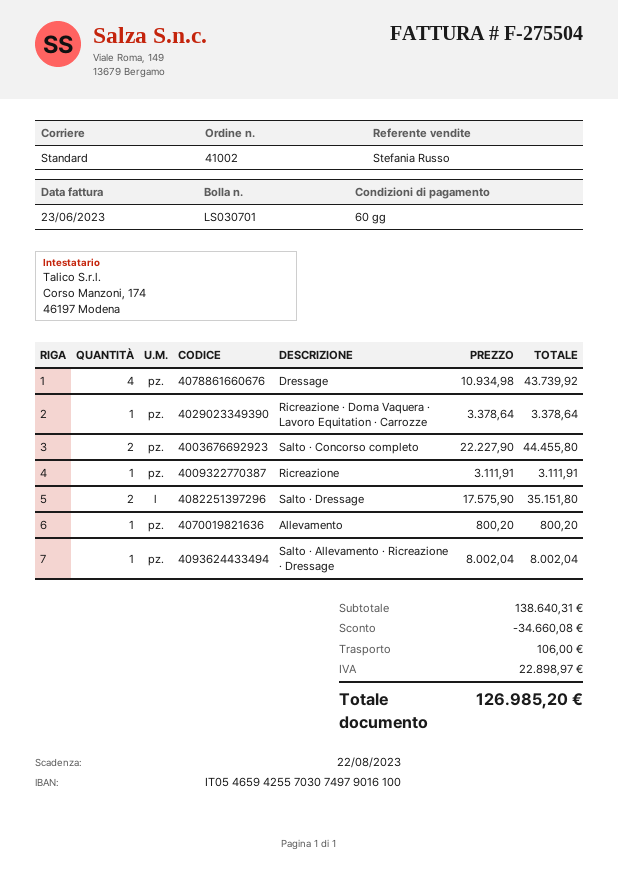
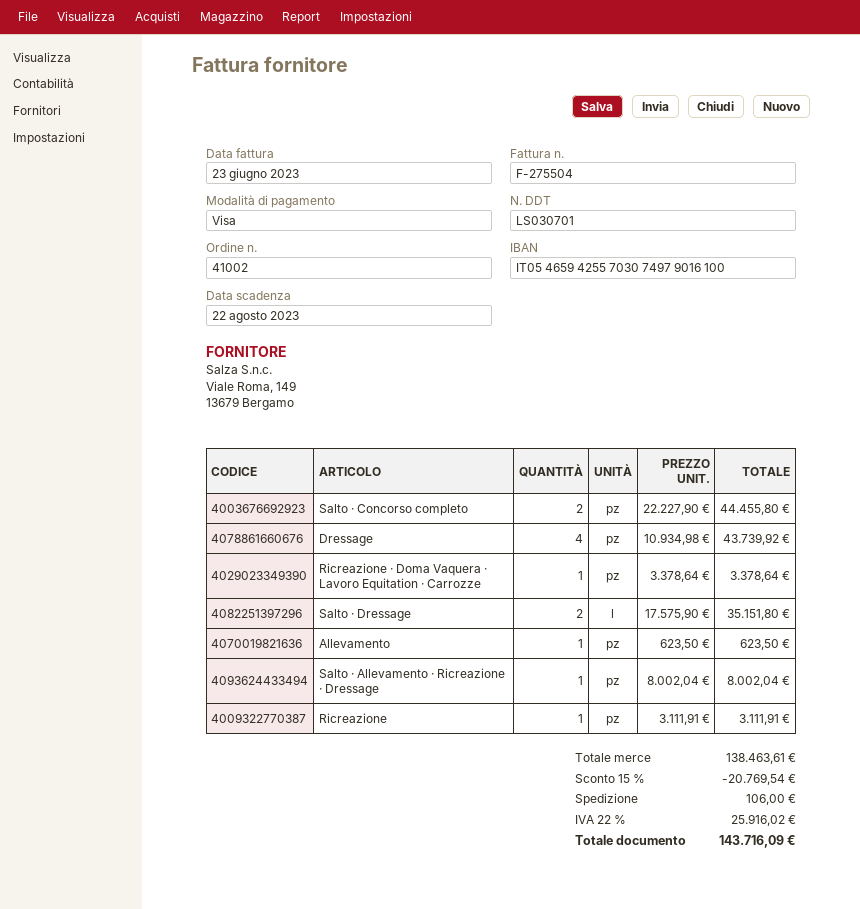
Allevamento: 1 x 800.20 = 800.20 -> 1 x 623.50 = 623.50
subtotal: 138640.31 -> 138463.61
discount: 34660.08 -> 20769.54
tax: 22898.97 -> 25916.02
total: 126985.20 -> 143716.09

